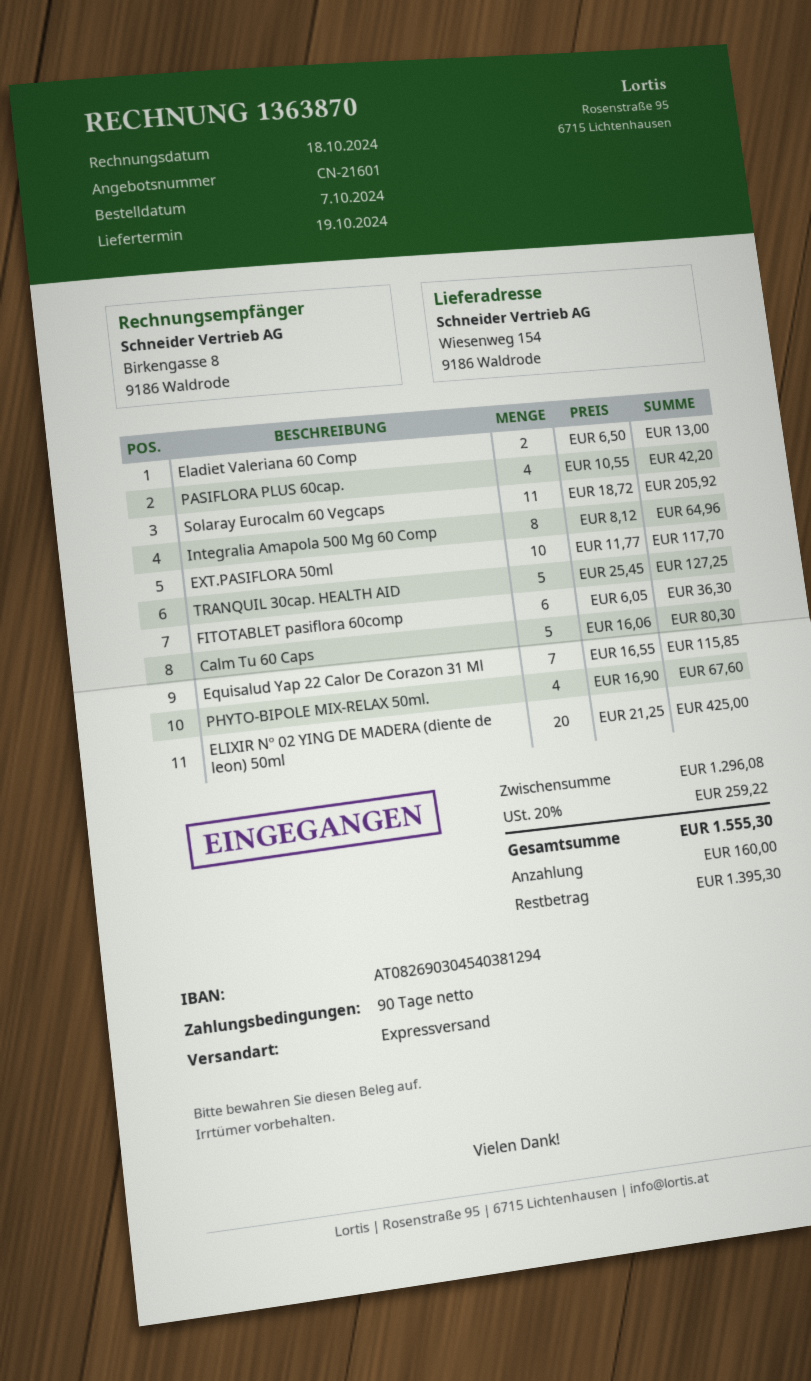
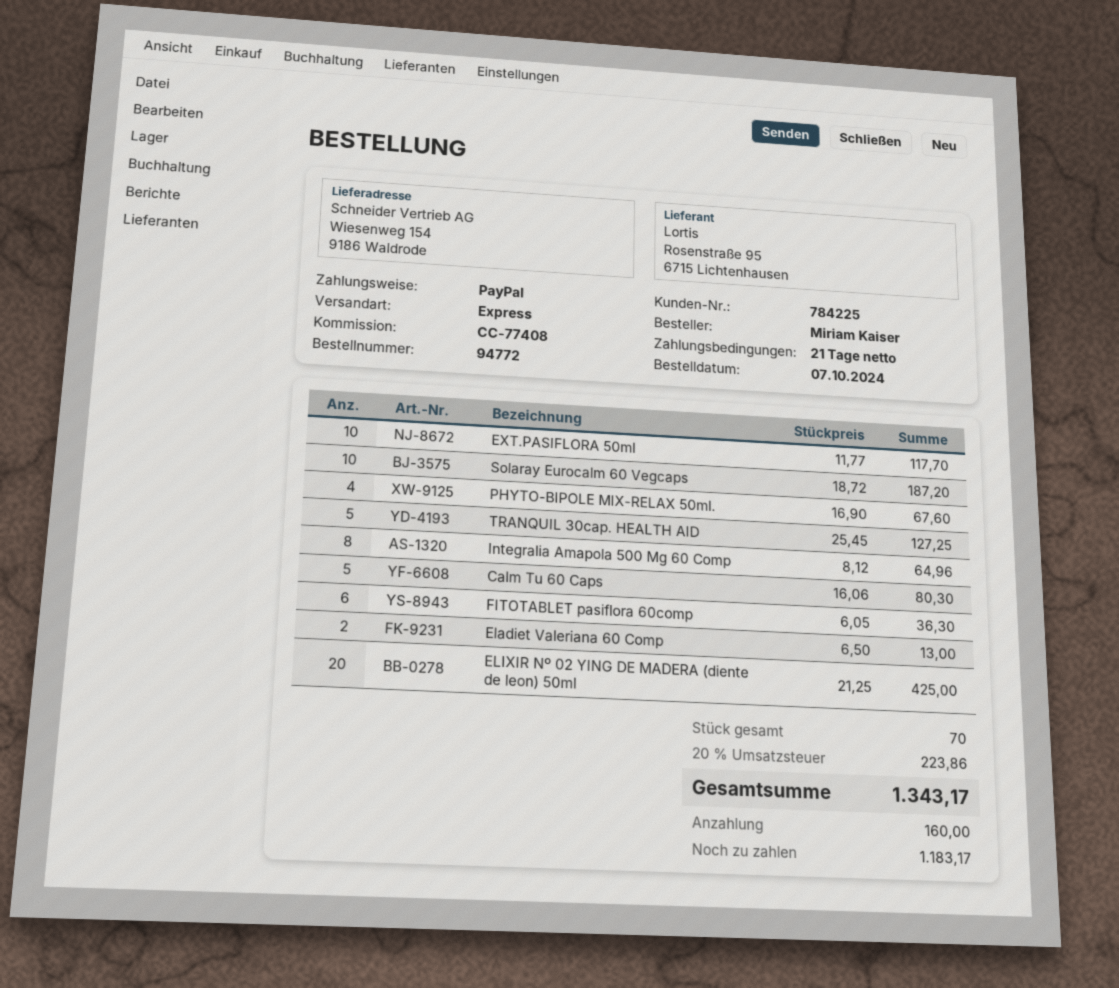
payment terms: 90 days -> 21 days
PASIFLORA PLUS 60cap.: 4 x 10.55 = 42.20 -> none
Solaray Eurocalm 60 Vegcaps: 11 x 18.72 = 205.92 -> 10 x 18.72 = 187.20
Equisalud Yap 22 Calor De Corazon 31 Ml: 7 x 16.55 = 115.85 -> none
tax: 20% = 259.22 -> 20% = 223.86
total: 1555.30 -> 1343.17
balance: 1395.30 -> 1183.17

